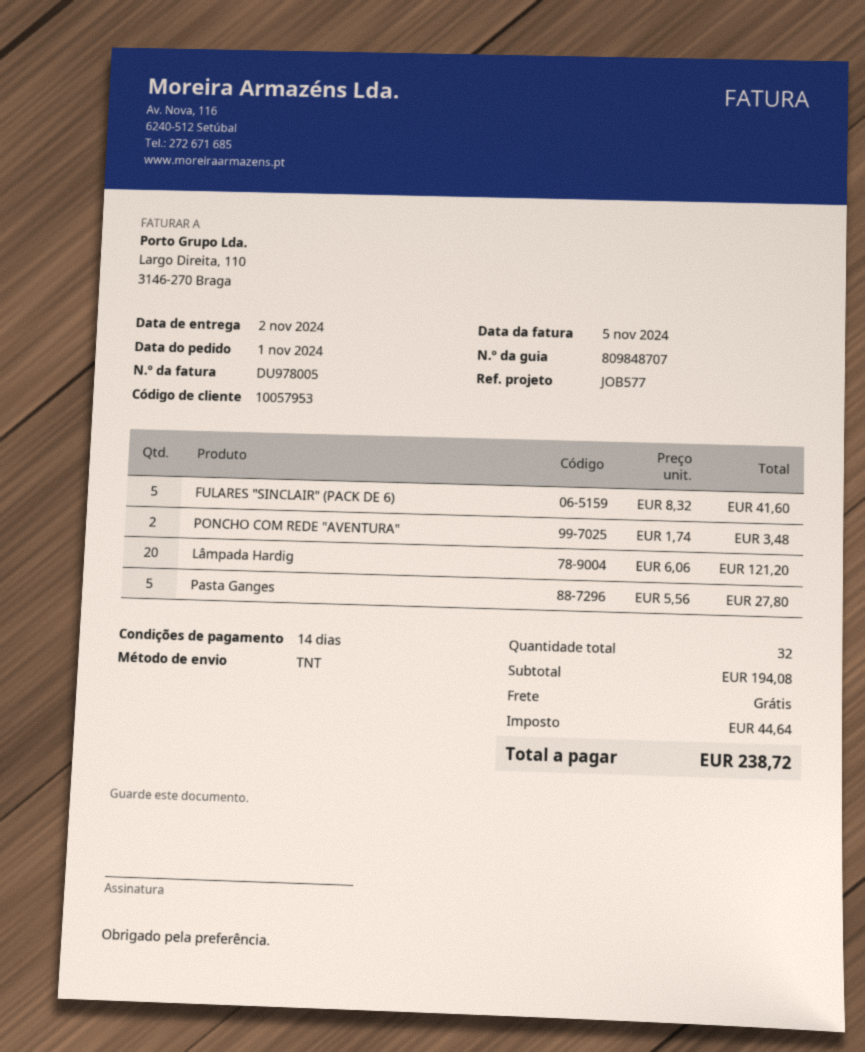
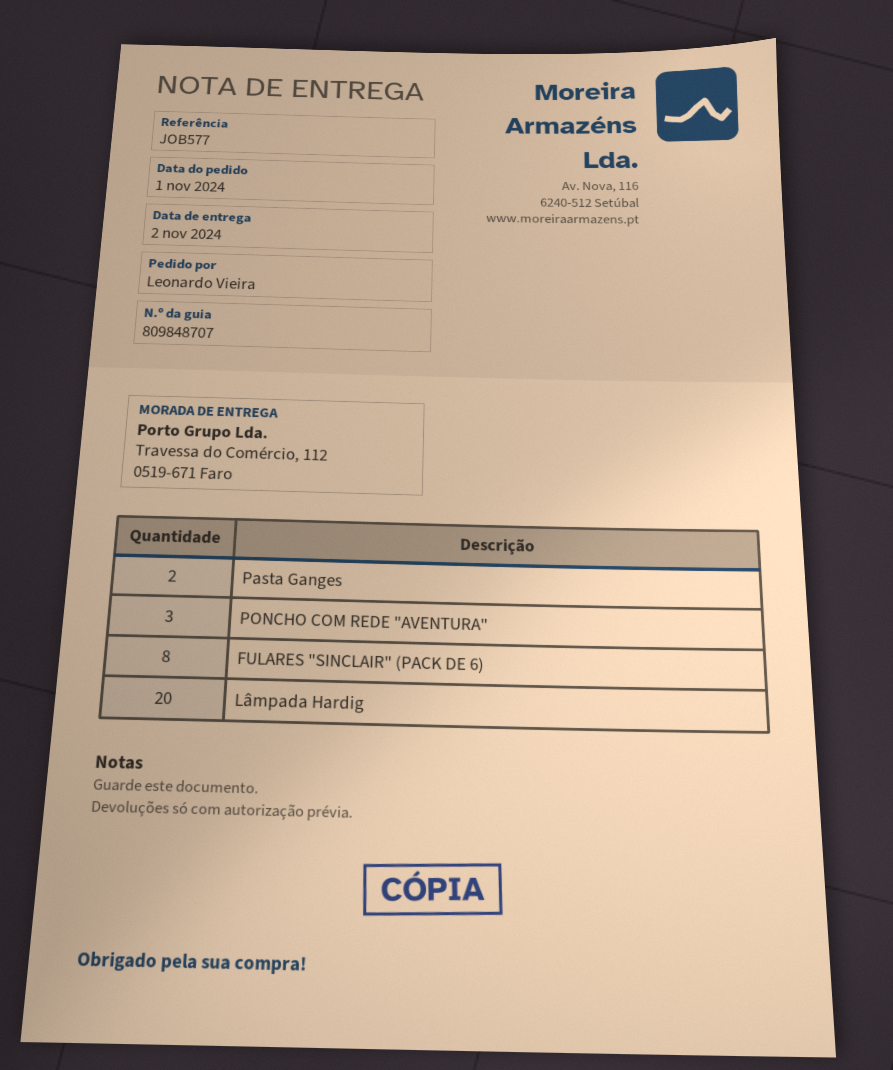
FULARES "SINCLAIR" (PACK DE 6): 5 -> 8
PONCHO COM REDE "AVENTURA": 2 -> 3
Pasta Ganges: 5 -> 2

